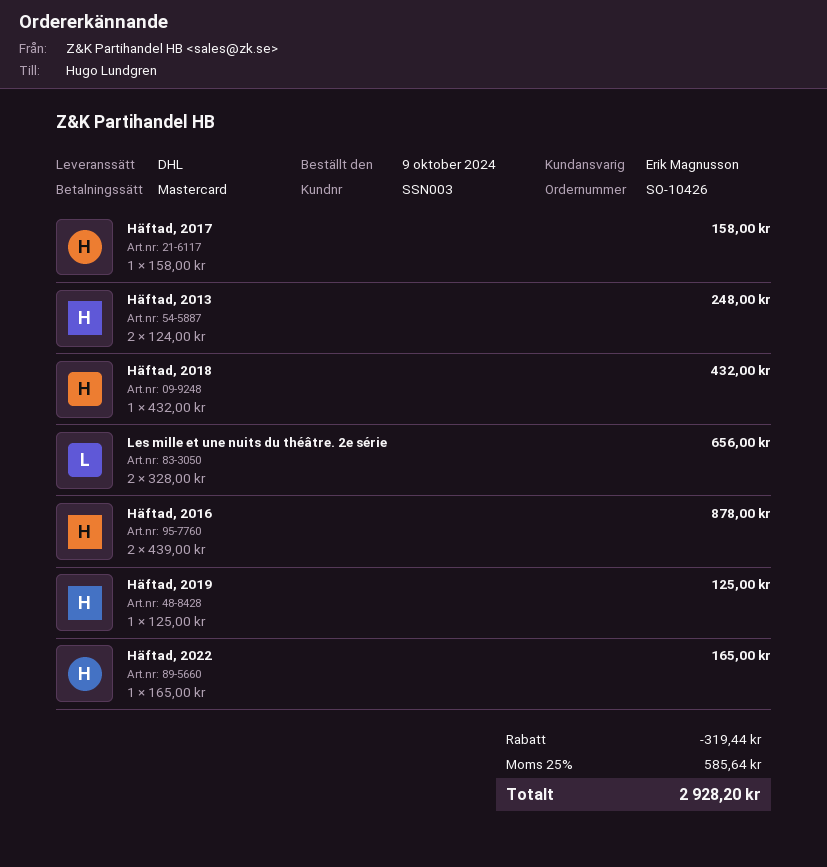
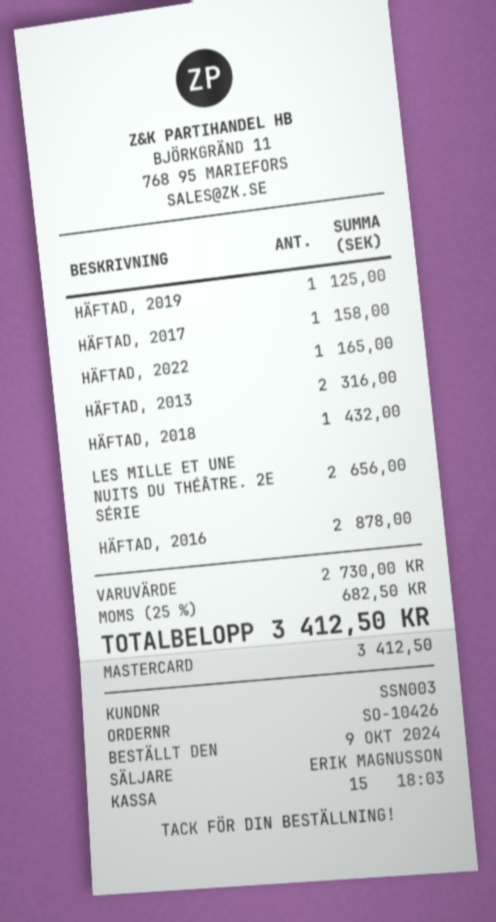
Häftad, 2013: 2 for 248.00 -> 2 for 316.00
discount: 319.44 -> none
tax: 25% = 585.64 -> 25% = 682.50
total: 2928.20 -> 3412.50

